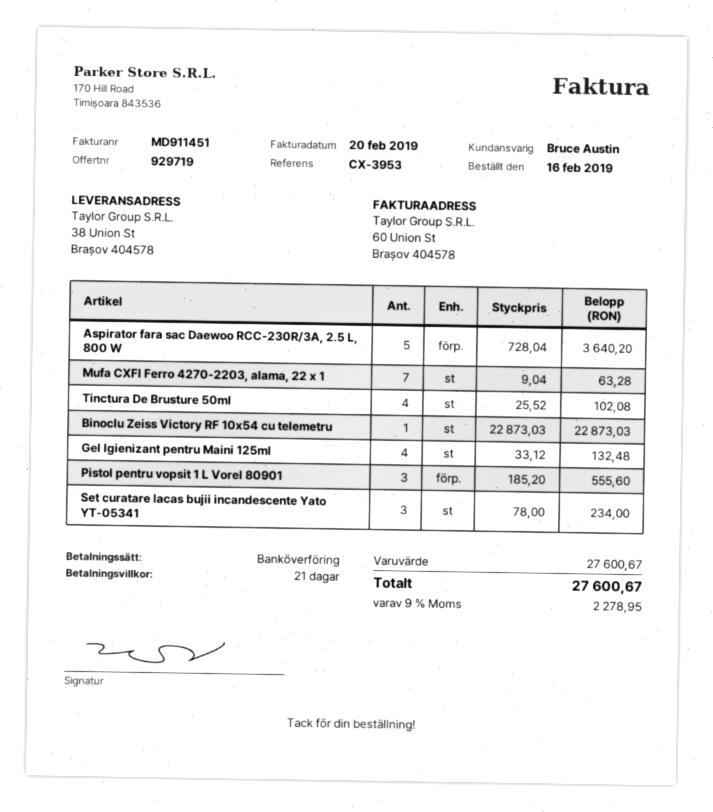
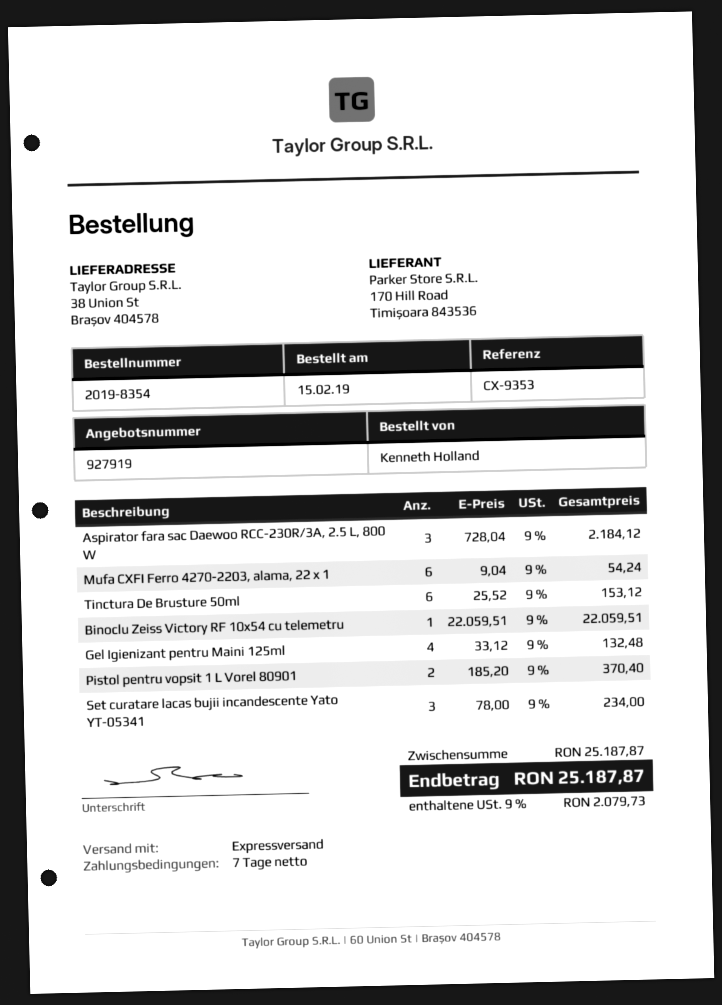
quote number: 929719 -> 927919
order date: 2019-02-16 -> 2019-02-15
payment terms: 21 days -> 7 days
reference: CX-3953 -> CX-9353
Aspirator fara sac Daewoo RCC-230R/3A, 2.5 L, 800 W: 5 x 728.04 = 3640.20 -> 3 x 728.04 = 2184.12
Mufa CXFI Ferro 4270-2203, alama, 22 x 1: 7 x 9.04 = 63.28 -> 6 x 9.04 = 54.24
Tinctura De Brusture 50ml: 4 x 25.52 = 102.08 -> 6 x 25.52 = 153.12
Binoclu Zeiss Victory RF 10x54 cu telemetru: 1 x 22873.03 = 22873.03 -> 1 x 22059.51 = 22059.51
Pistol pentru vopsit 1 L Vorel 80901: 3 x 185.20 = 555.60 -> 2 x 185.20 = 370.40
subtotal: 27600.67 -> 25187.87
tax: 9% = 2278.95 -> 9% = 2079.73
total: 27600.67 -> 25187.87

